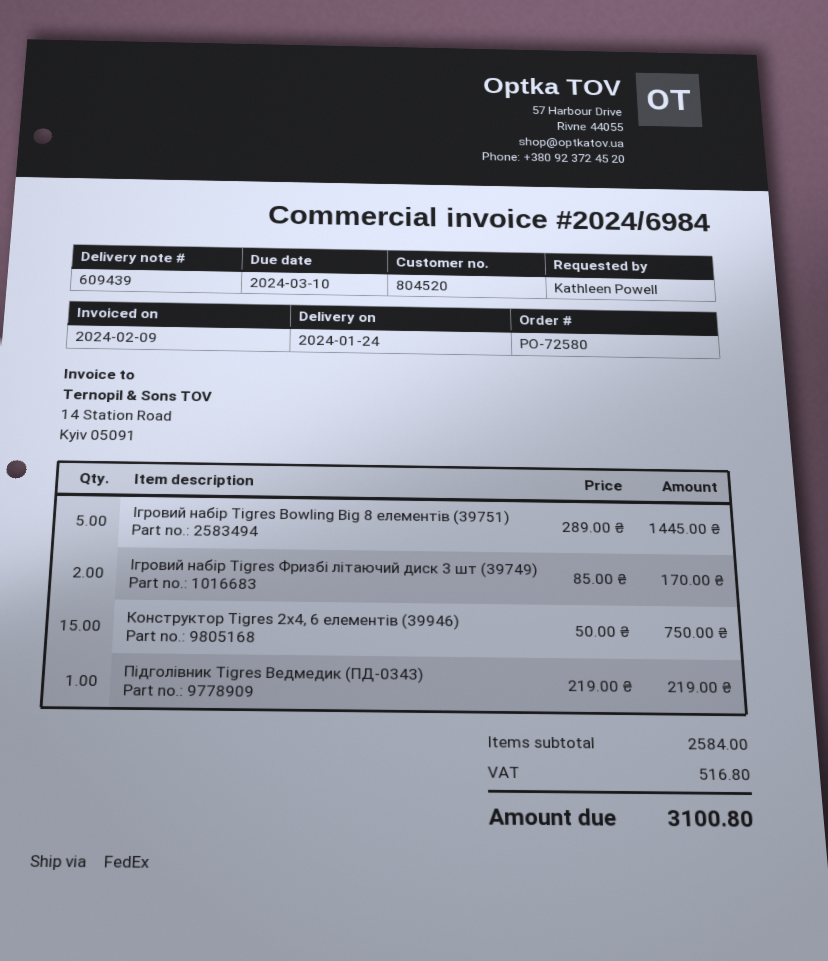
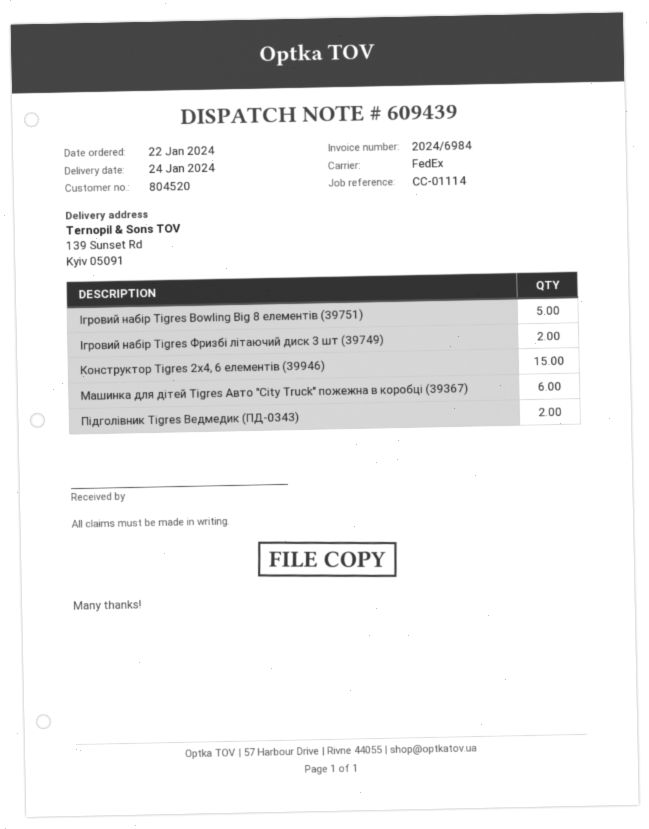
Підголівник Tigres Ведмедик (ПД-0343): 1 -> 2
Машинка для дітей Tigres Авто "City Truck" пожежна в коробці (39367): none -> 6

